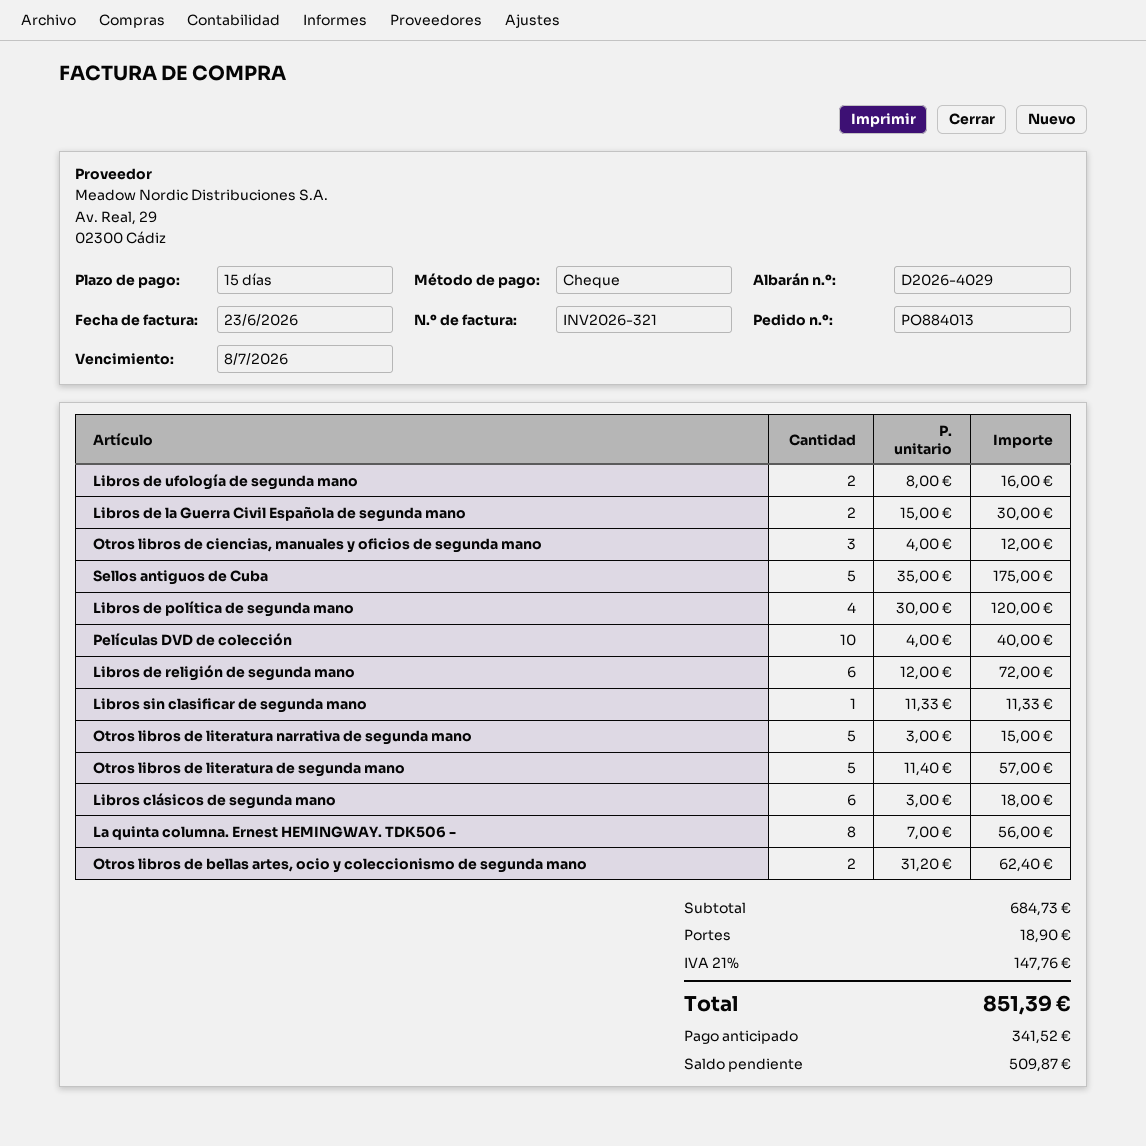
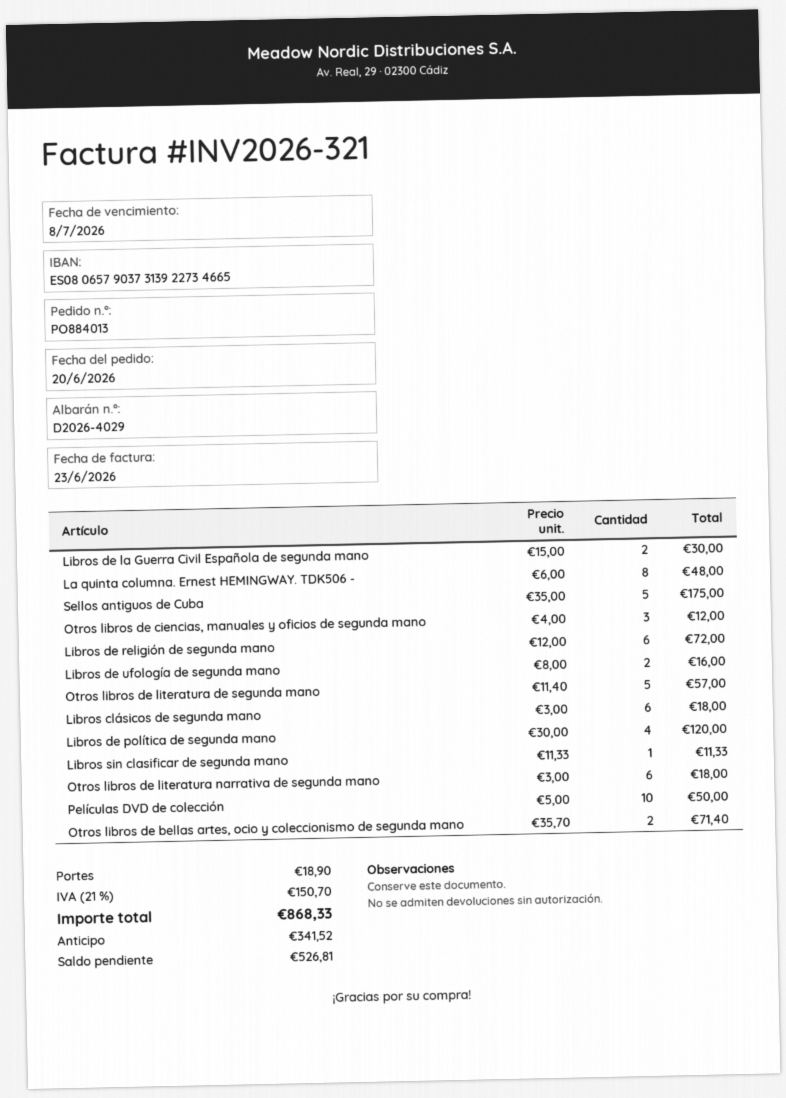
Películas DVD de colección: 10 x 4.00 = 40.00 -> 10 x 5.00 = 50.00
Otros libros de literatura narrativa de segunda mano: 5 x 3.00 = 15.00 -> 6 x 3.00 = 18.00
La quinta columna. Ernest HEMINGWAY. TDK506 -: 8 x 7.00 = 56.00 -> 8 x 6.00 = 48.00
Otros libros de bellas artes, ocio y coleccionismo de segunda mano: 2 x 31.20 = 62.40 -> 2 x 35.70 = 71.40
tax: 21% = 147.76 -> 21% = 150.70
total: 851.39 -> 868.33
balance: 509.87 -> 526.81

